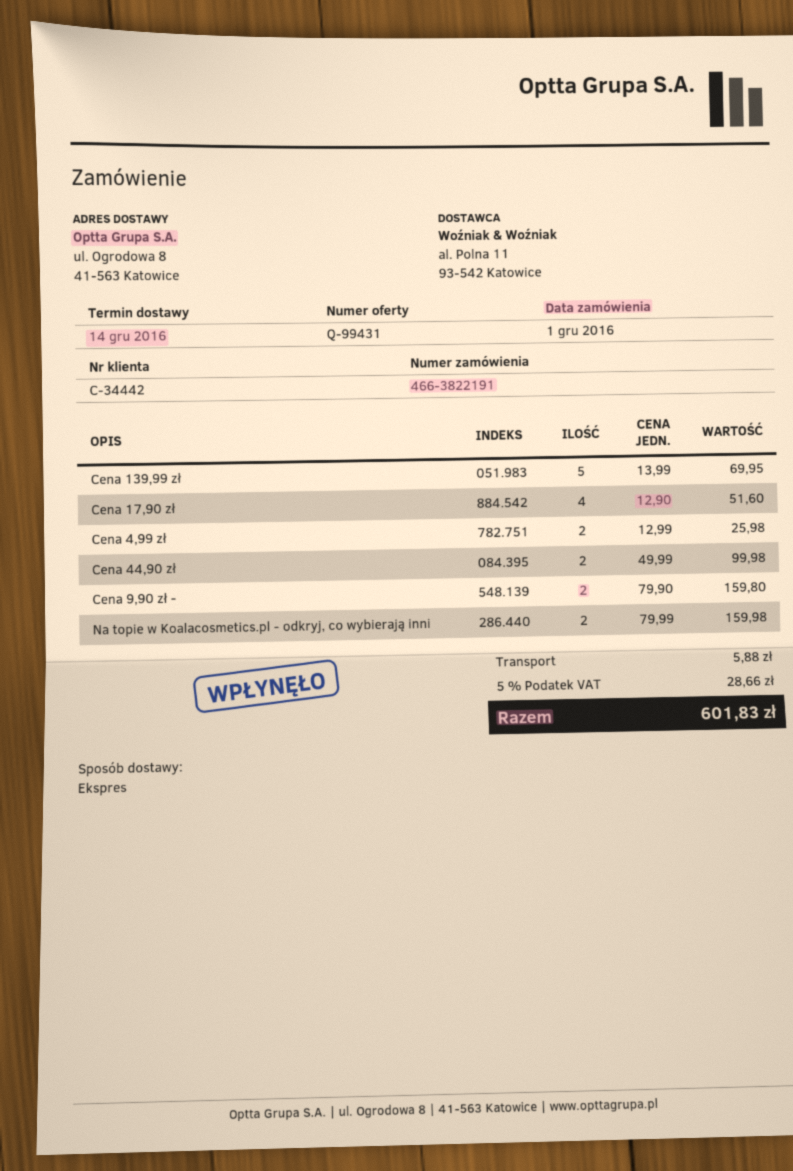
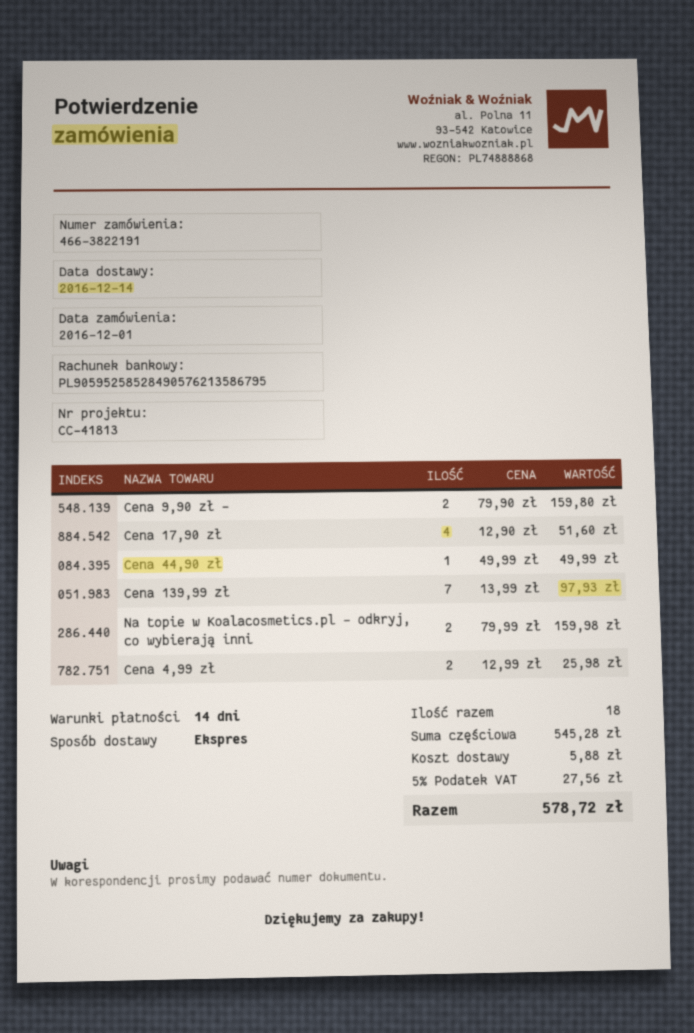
Cena 139,99 zł: 5 x 13.99 = 69.95 -> 7 x 13.99 = 97.93
Cena 44,90 zł: 2 x 49.99 = 99.98 -> 1 x 49.99 = 49.99
tax: 5% = 28.66 -> 5% = 27.56
total: 601.83 -> 578.72

